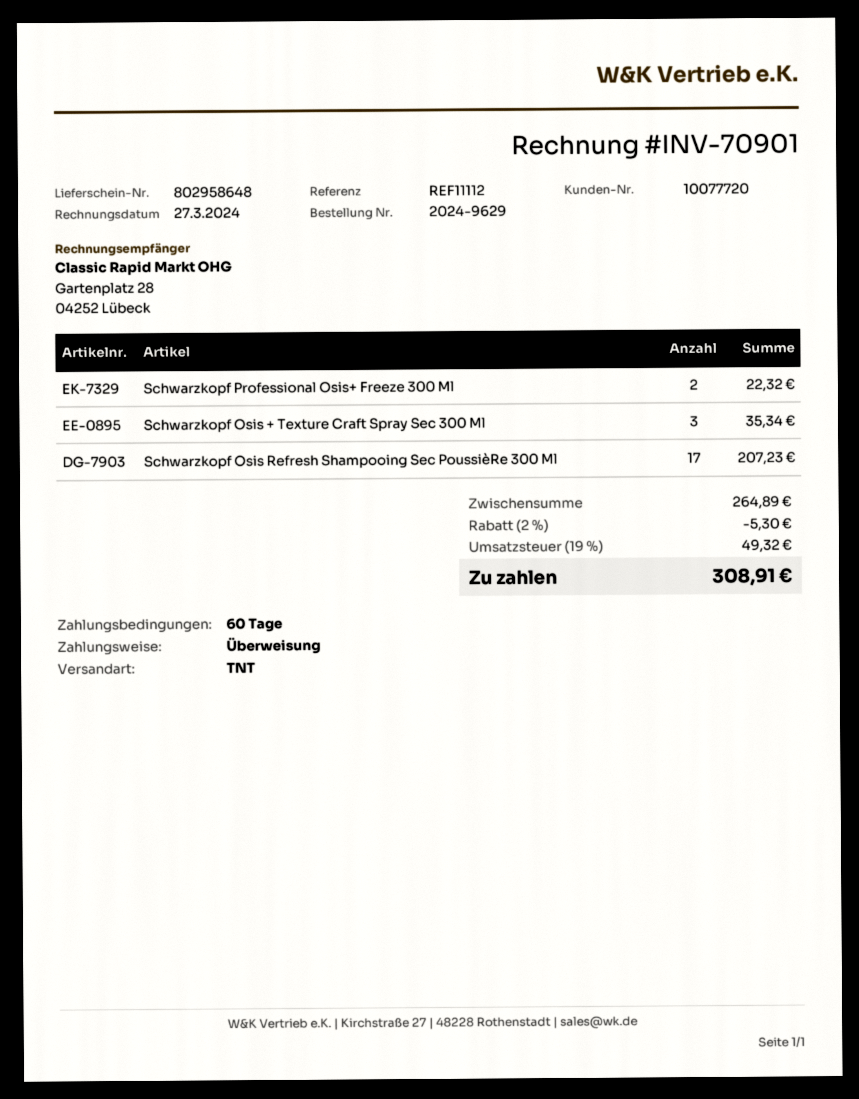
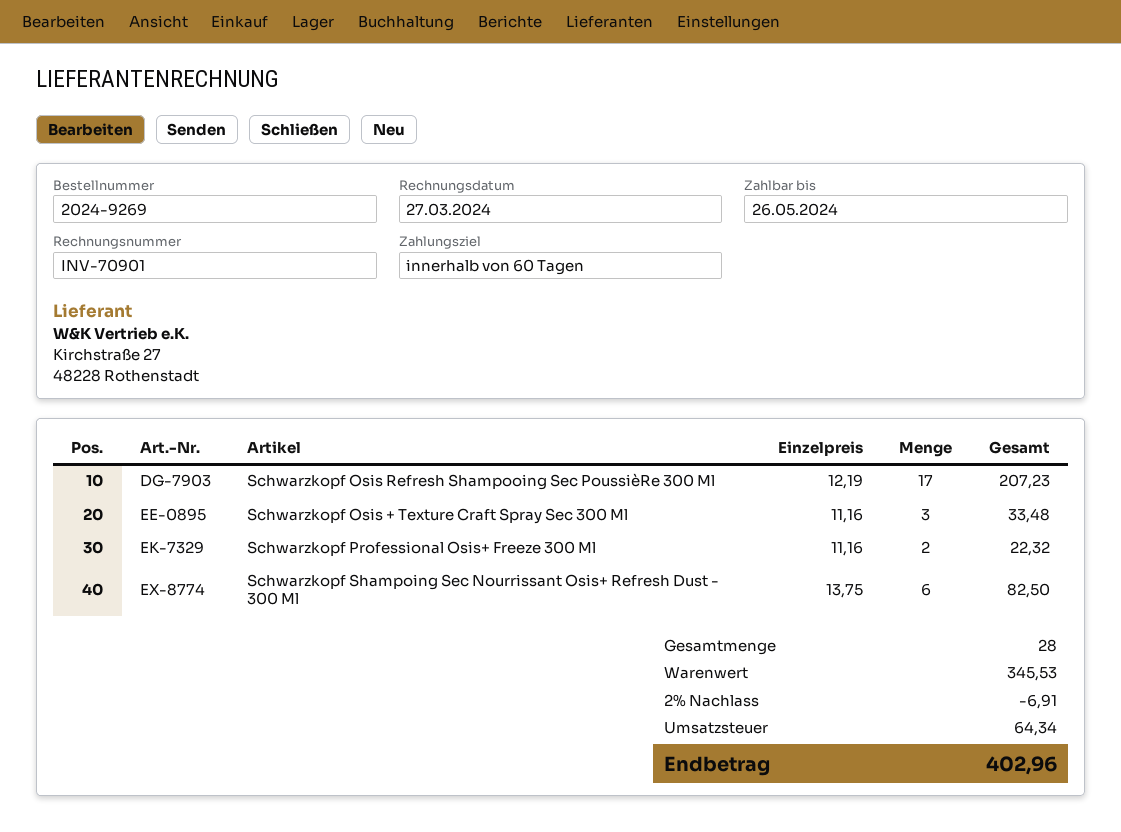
order number: 2024-9629 -> 2024-9269
Schwarzkopf Osis + Texture Craft Spray Sec 300 Ml: 3 for 35.34 -> 3 for 33.48
Schwarzkopf Shampoing Sec Nourrissant Osis+ Refresh Dust - 300 Ml: none -> 6 for 82.50
subtotal: 264.89 -> 345.53
discount: 2% = 5.30 -> 2% = 6.91
tax: 49.32 -> 64.34
total: 308.91 -> 402.96

